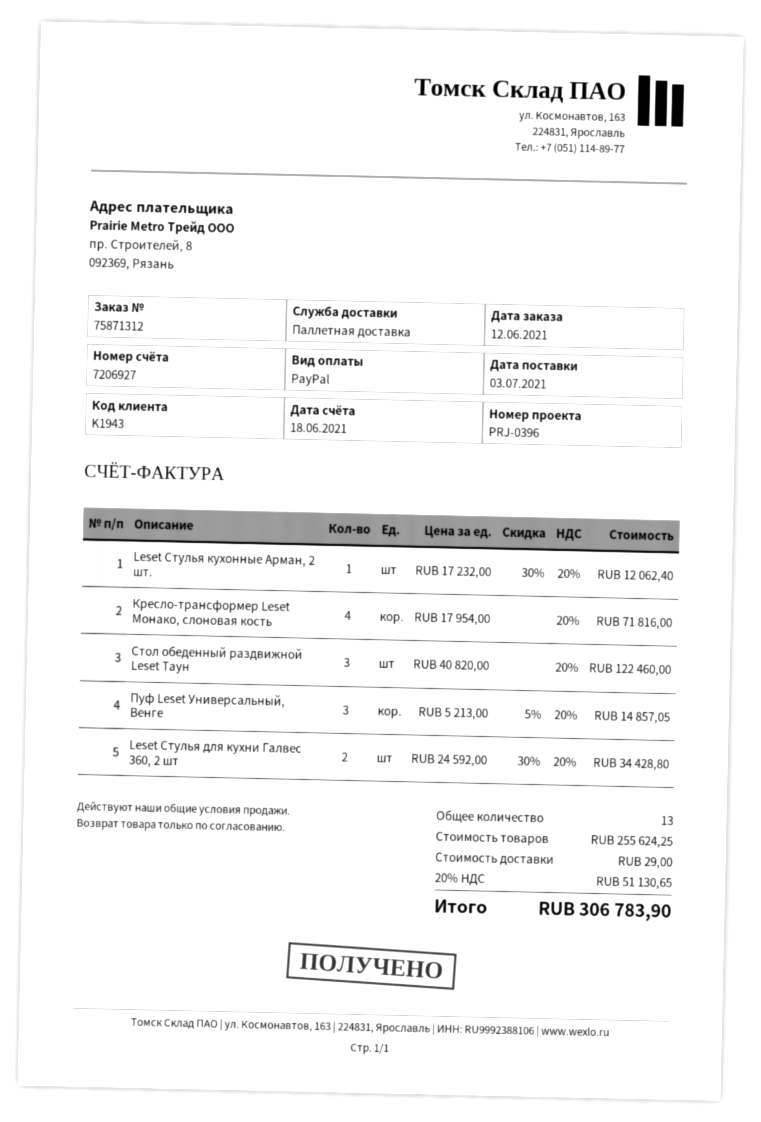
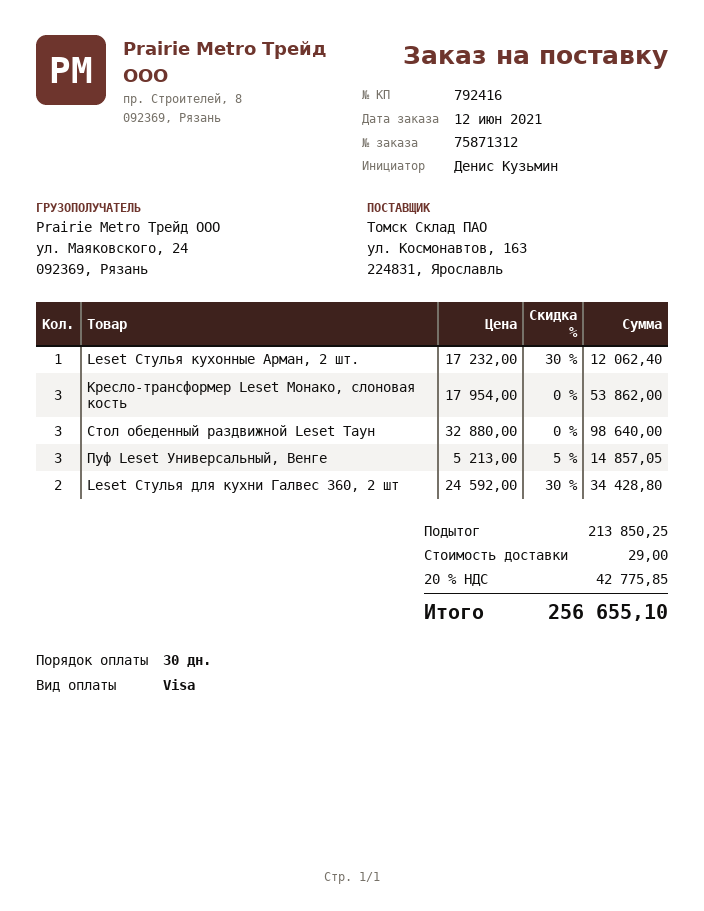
payment method: PayPal -> Visa
Кресло-трансформер Leset Монако, слоновая кость: 4 x 17954.00 = 71816.00 -> 3 x 17954.00 = 53862.00
Стол обеденный раздвижной Leset Таун: 3 x 40820.00 = 122460.00 -> 3 x 32880.00 = 98640.00
subtotal: 255624.25 -> 213850.25
tax: 20% = 51130.65 -> 20% = 42775.85
total: 306783.90 -> 256655.10

